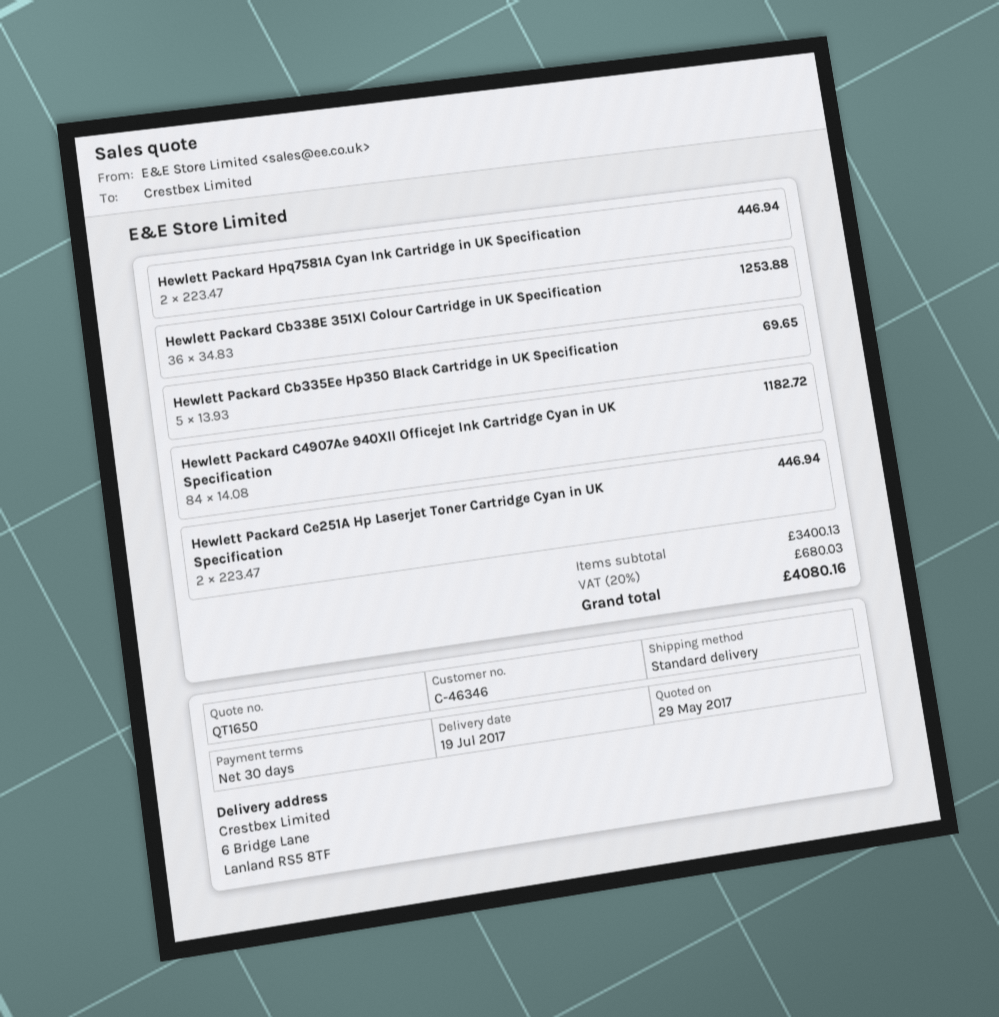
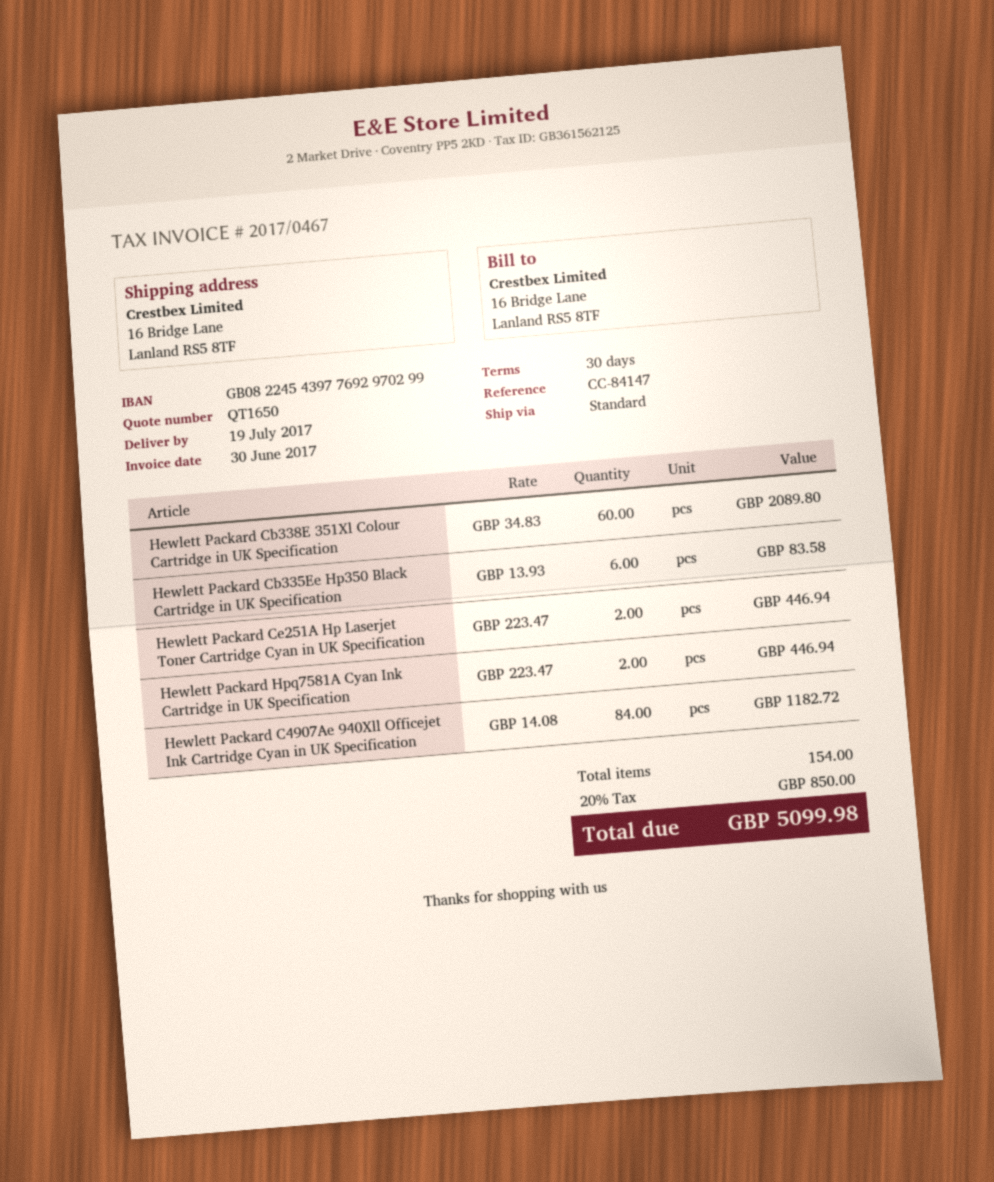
ship to: 6 Bridge Lane, Lanland RS5 8TF -> 16 Bridge Lane, Lanland RS5 8TF
Hewlett Packard Cb338E 351Xl Colour Cartridge in UK Specification: 36 x 34.83 = 1253.88 -> 60 x 34.83 = 2089.80
Hewlett Packard Cb335Ee Hp350 Black Cartridge in UK Specification: 5 x 13.93 = 69.65 -> 6 x 13.93 = 83.58
tax: 20% = 680.03 -> 20% = 850.00
total: 4080.16 -> 5099.98

